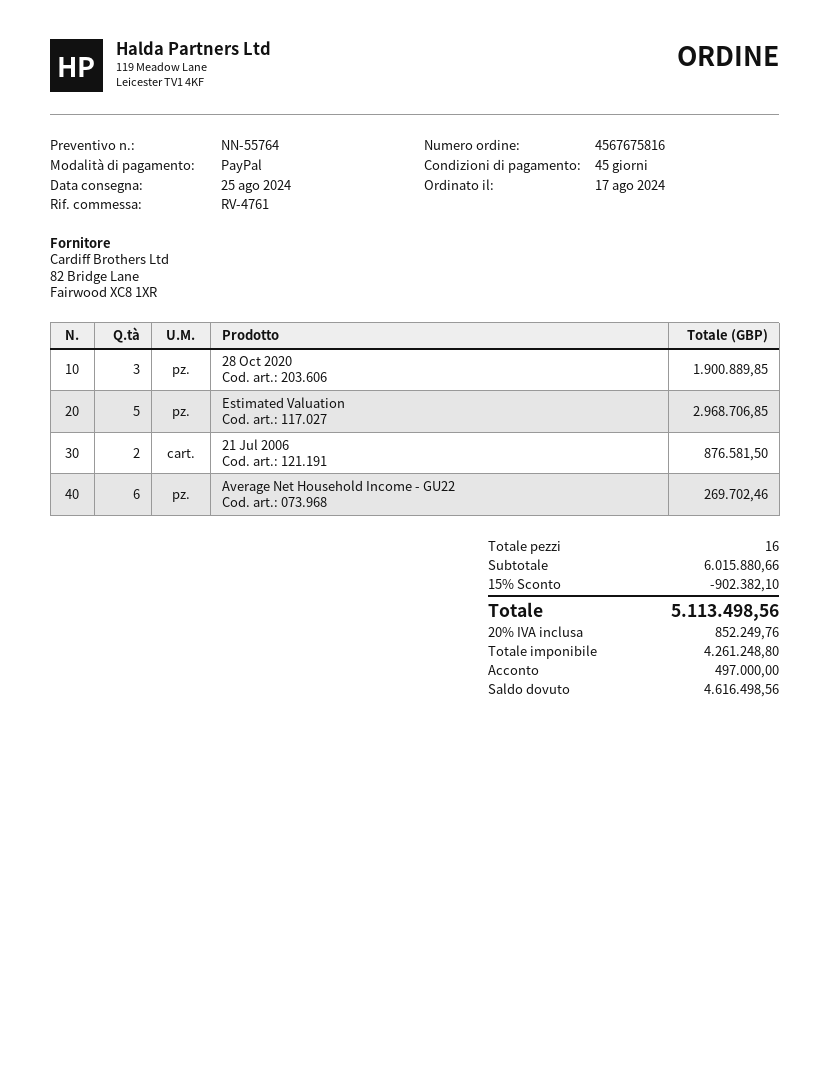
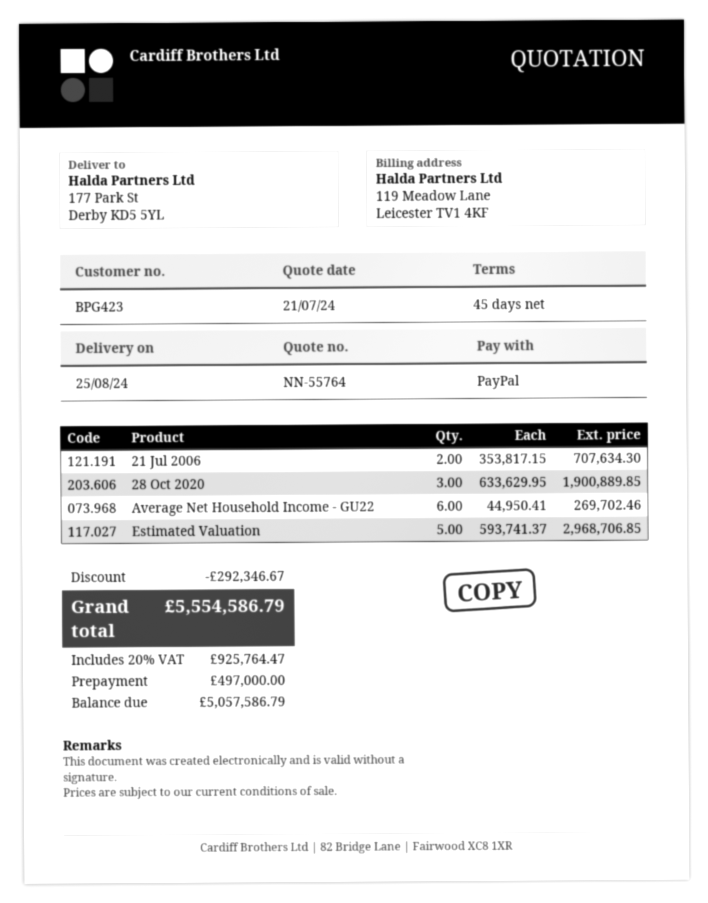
21 Jul 2006: 2 for 876581.50 -> 2 for 707634.30
discount: 902382.10 -> 292346.67
tax: 20% = 852249.76 -> 20% = 925764.47
total: 5113498.56 -> 5554586.79
balance: 4616498.56 -> 5057586.79

